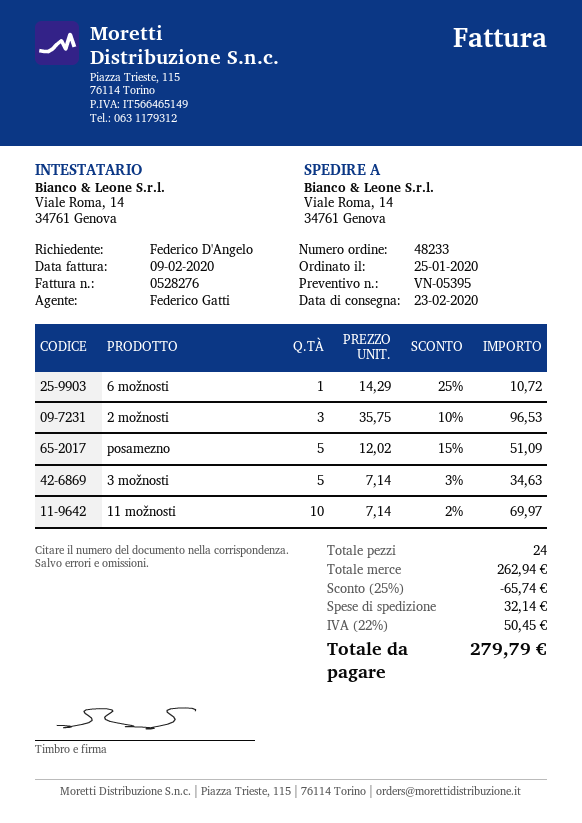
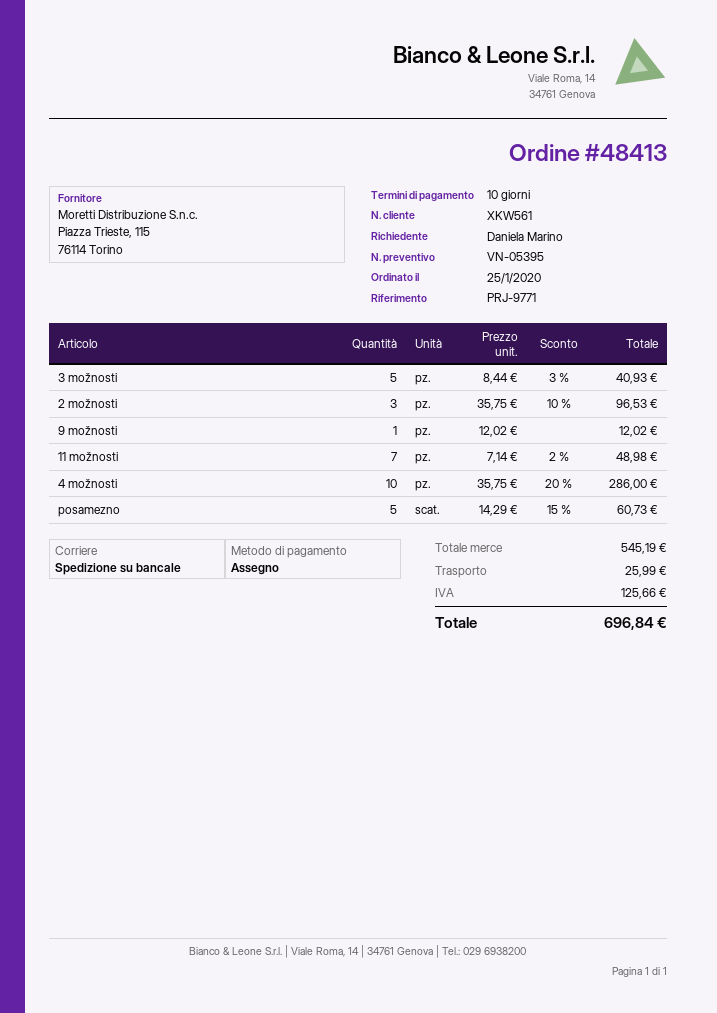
order number: 48233 -> 48413
ordered by: Federico D'Angelo -> Daniela Marino
6 možnosti: 1 x 14.29 - 25% = 10.72 -> none
posamezno: 5 x 12.02 - 15% = 51.09 -> 5 x 14.29 - 15% = 60.73
3 možnosti: 5 x 7.14 - 3% = 34.63 -> 5 x 8.44 - 3% = 40.93
11 možnosti: 10 x 7.14 - 2% = 69.97 -> 7 x 7.14 - 2% = 48.98
9 možnosti: none -> 1 x 12.02 = 12.02
4 možnosti: none -> 10 x 35.75 - 20% = 286.00
subtotal: 262.94 -> 545.19
discount: 25% = 65.74 -> none
shipping: 32.14 -> 25.99
tax: 50.45 -> 125.66
total: 279.79 -> 696.84

